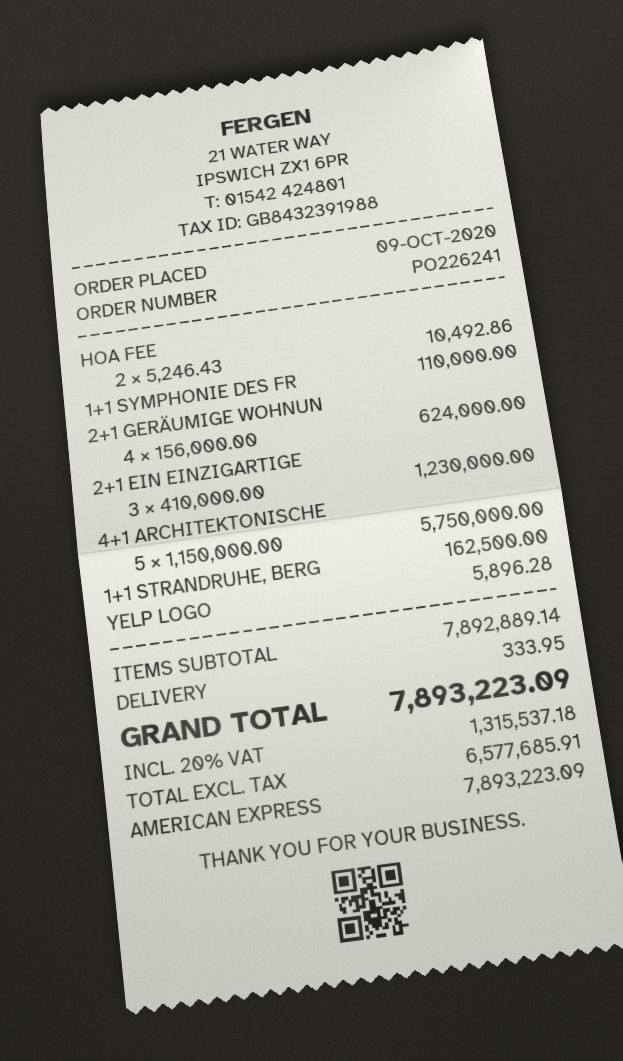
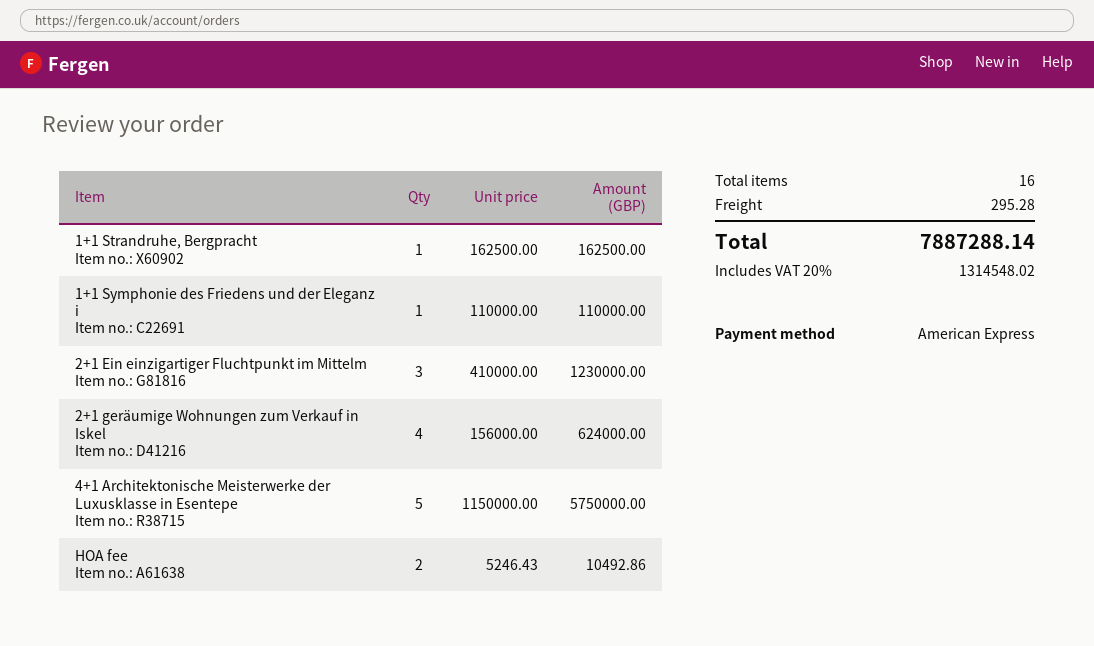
YELP LOGO: 1 x 5896.28 = 5896.28 -> none
shipping: 333.95 -> 295.28
tax: 20% = 1315537.18 -> 20% = 1314548.02
total: 7893223.09 -> 7887288.14

